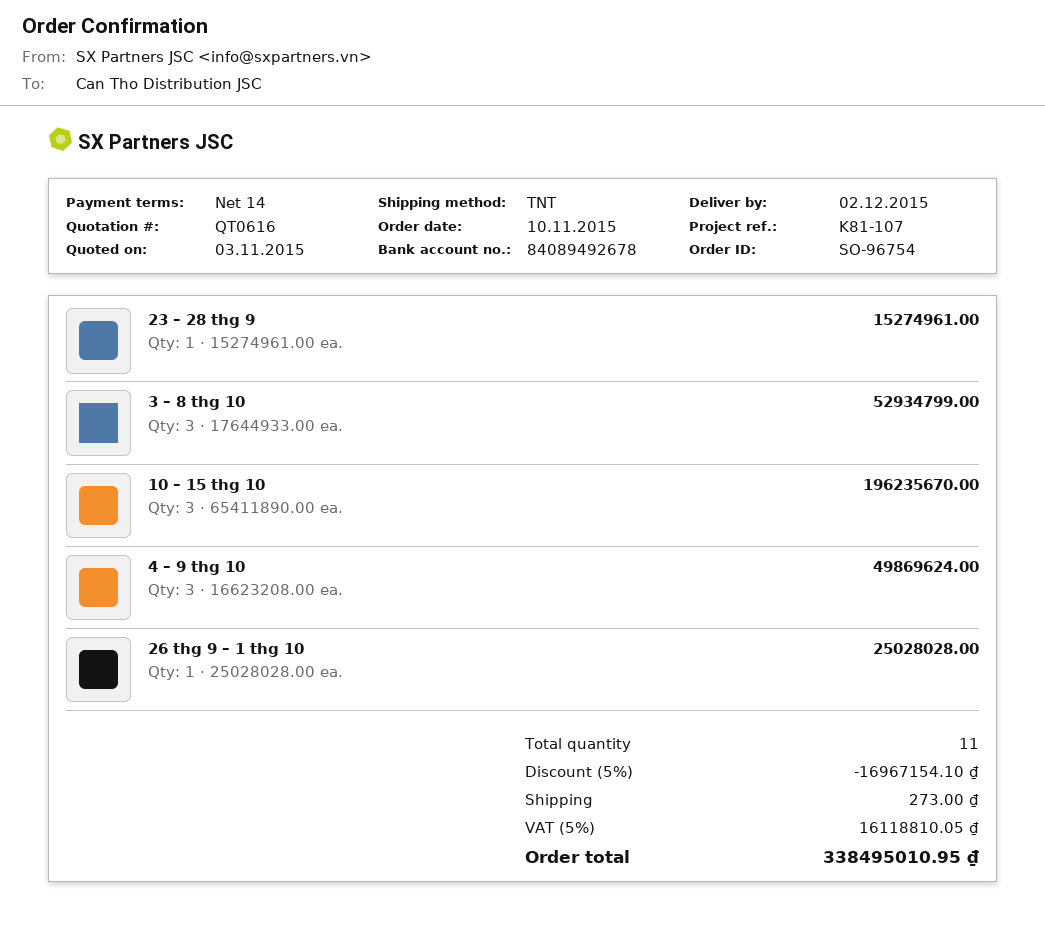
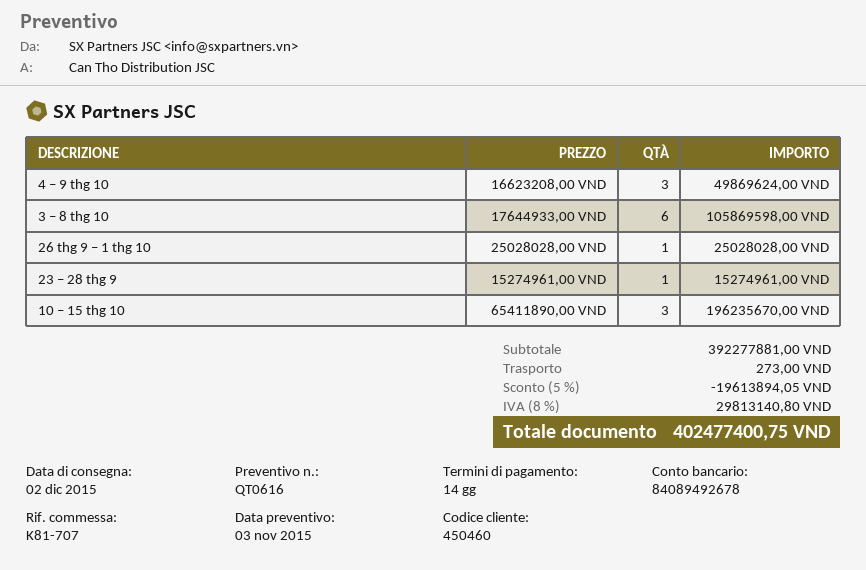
reference: K81-107 -> K81-707
3 – 8 thg 10: 3 x 17644933.00 = 52934799.00 -> 6 x 17644933.00 = 105869598.00
discount: 5% = 16967154.10 -> 5% = 19613894.05
tax: 5% = 16118810.05 -> 8% = 29813140.80
total: 338495010.95 -> 402477400.75

